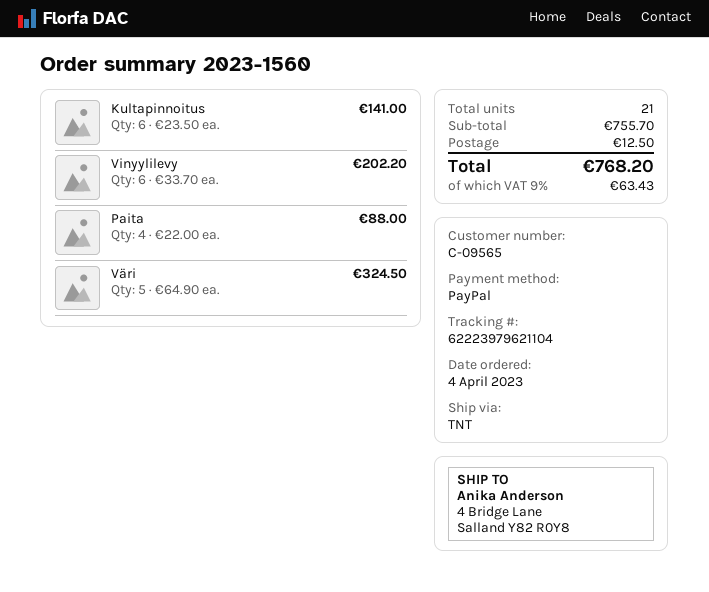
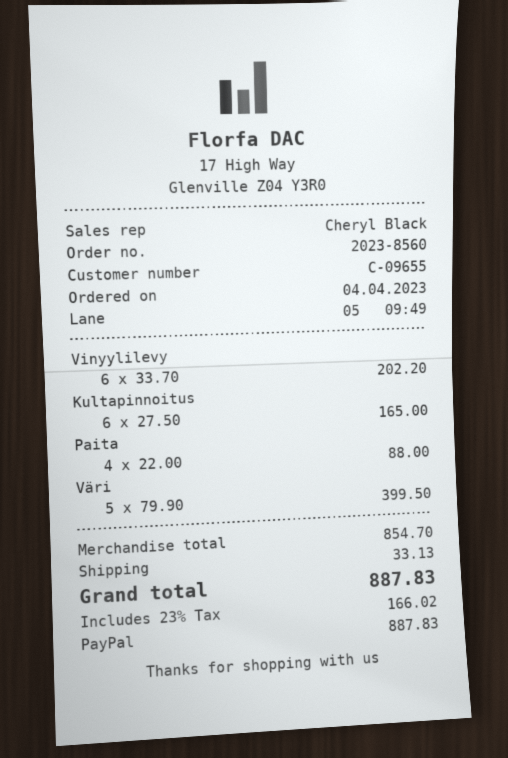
order number: 2023-1560 -> 2023-8560
customer number: C-09565 -> C-09655
Kultapinnoitus: 6 x 23.50 = 141.00 -> 6 x 27.50 = 165.00
Väri: 5 x 64.90 = 324.50 -> 5 x 79.90 = 399.50
subtotal: 755.70 -> 854.70
shipping: 12.50 -> 33.13
tax: 9% = 63.43 -> 23% = 166.02
total: 768.20 -> 887.83

